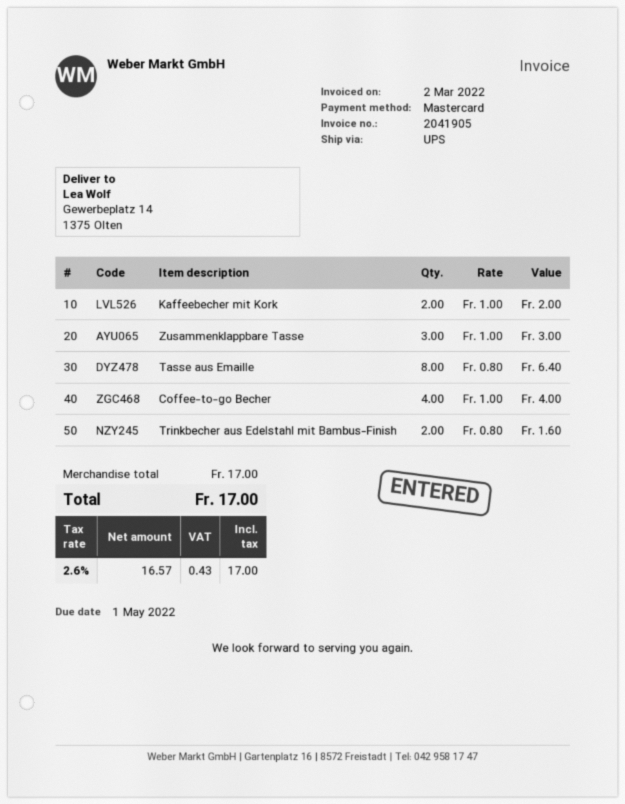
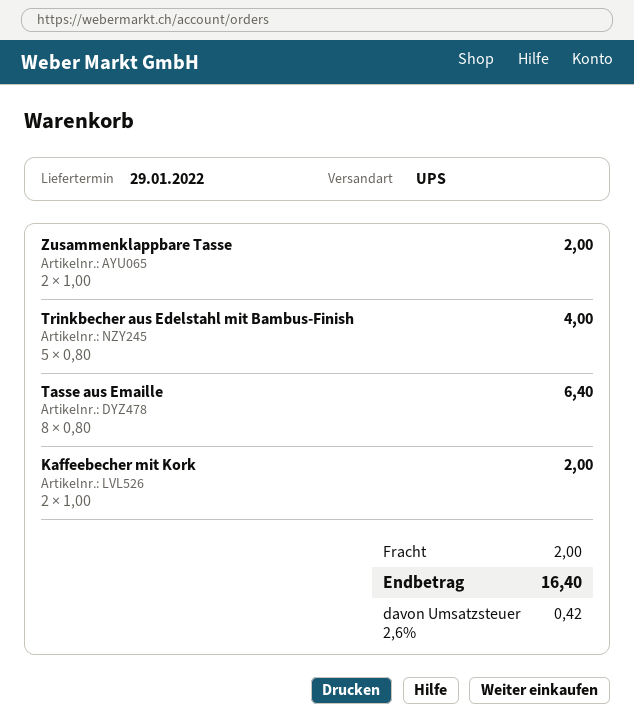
Zusammenklappbare Tasse: 3 x 1.00 = 3.00 -> 2 x 1.00 = 2.00
Coffee-to-go Becher: 4 x 1.00 = 4.00 -> none
Trinkbecher aus Edelstahl mit Bambus-Finish: 2 x 0.80 = 1.60 -> 5 x 0.80 = 4.00
shipping: none -> 2.00
tax: 2.6% = 0.43 -> 2.6% = 0.42
total: 17.00 -> 16.40

